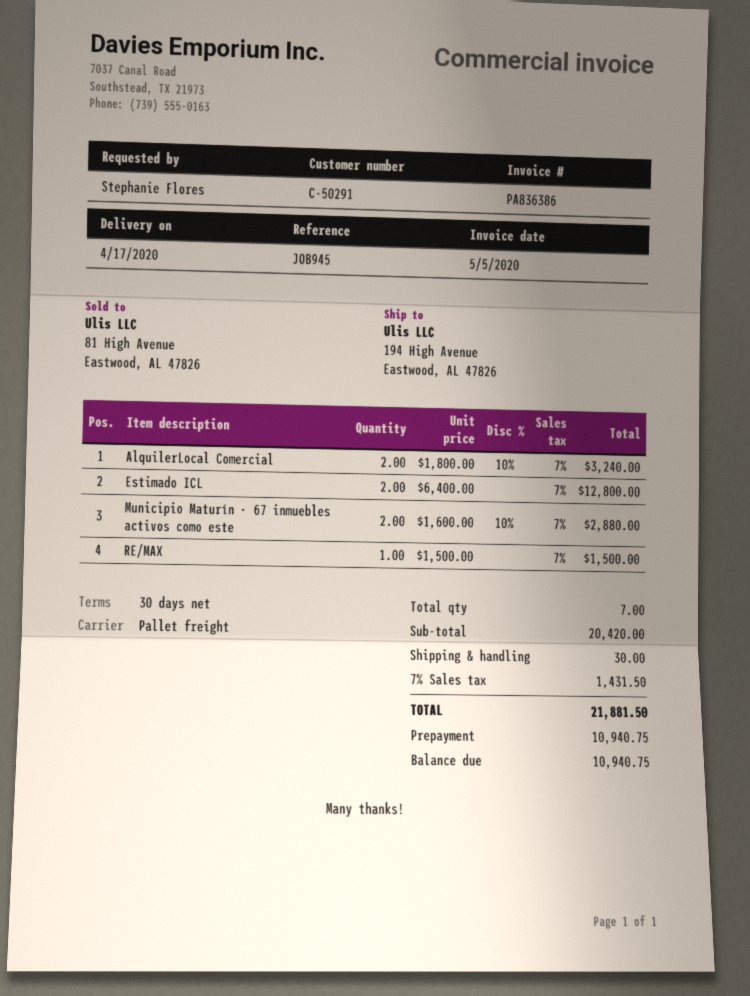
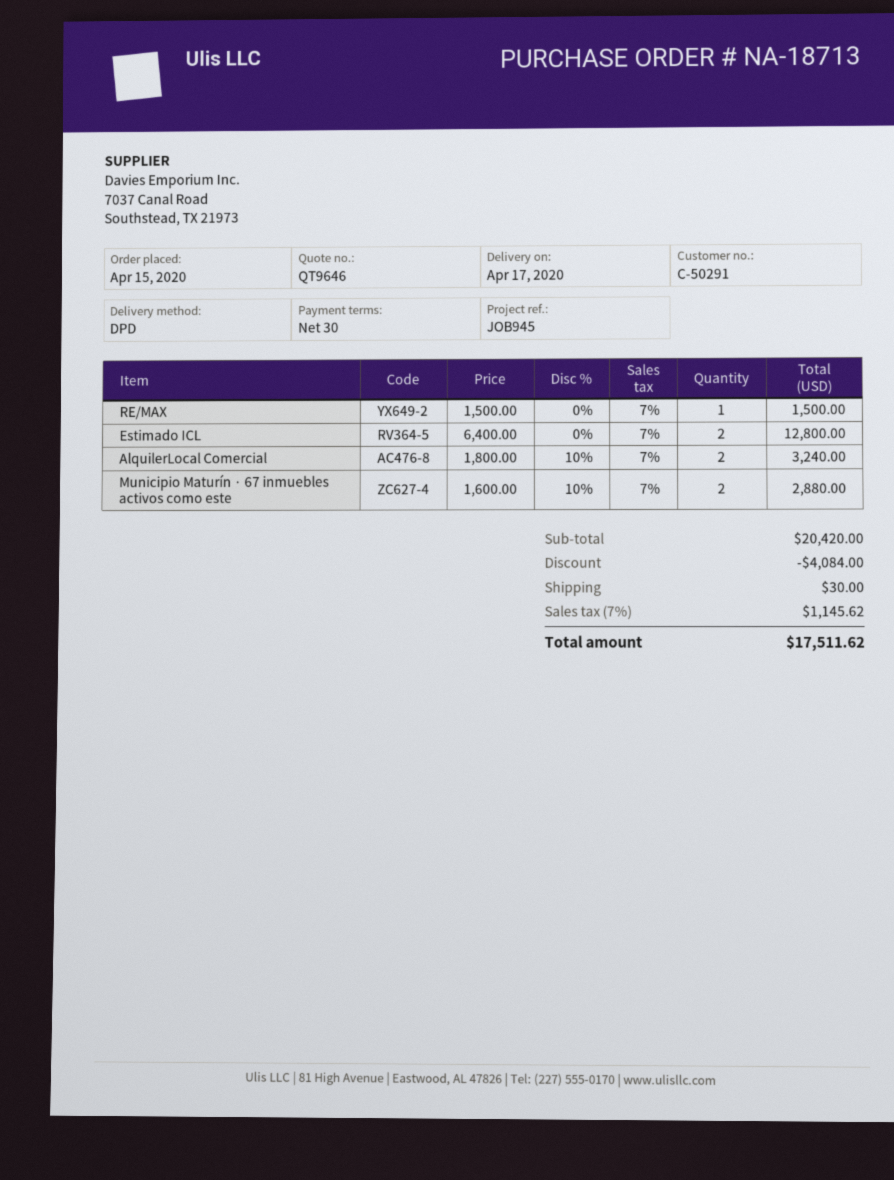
shipping method: pallet freight -> DPD
discount: none -> 4084.00
tax: 7% = 1431.50 -> 7% = 1145.62
total: 21881.50 -> 17511.62

